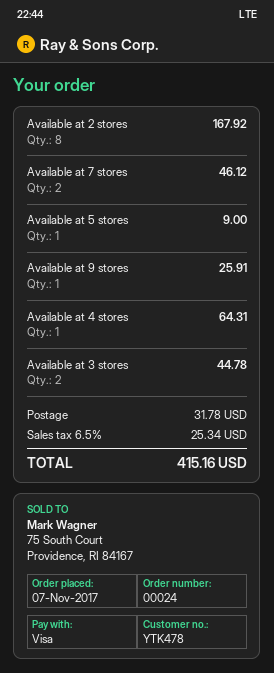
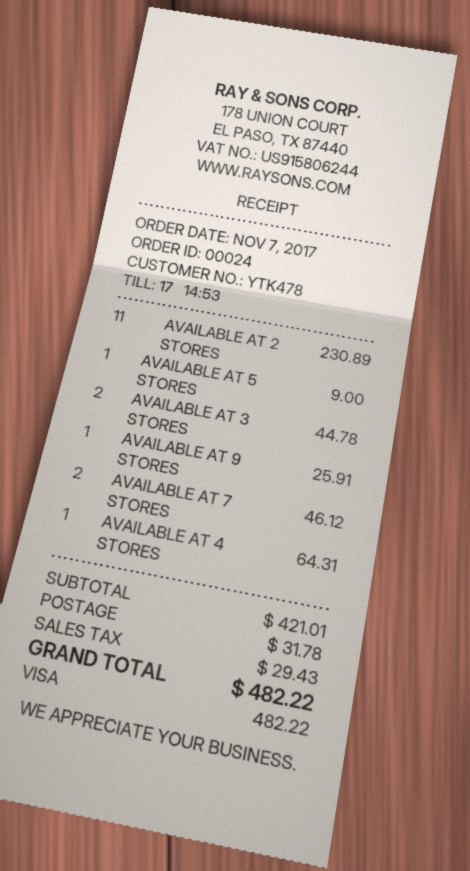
Available at 2 stores: 8 for 167.92 -> 11 for 230.89
tax: 25.34 -> 29.43
total: 415.16 -> 482.22

